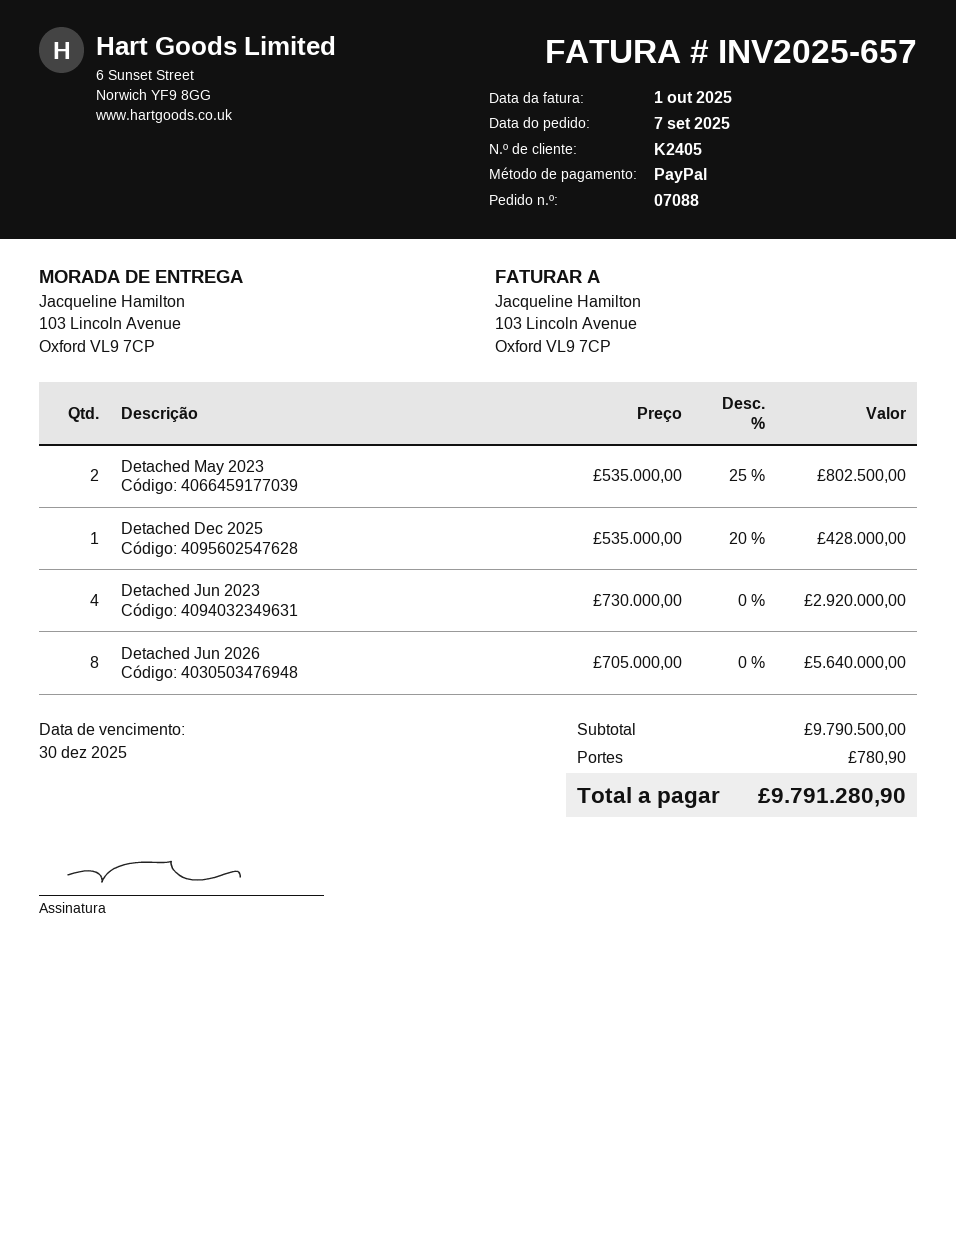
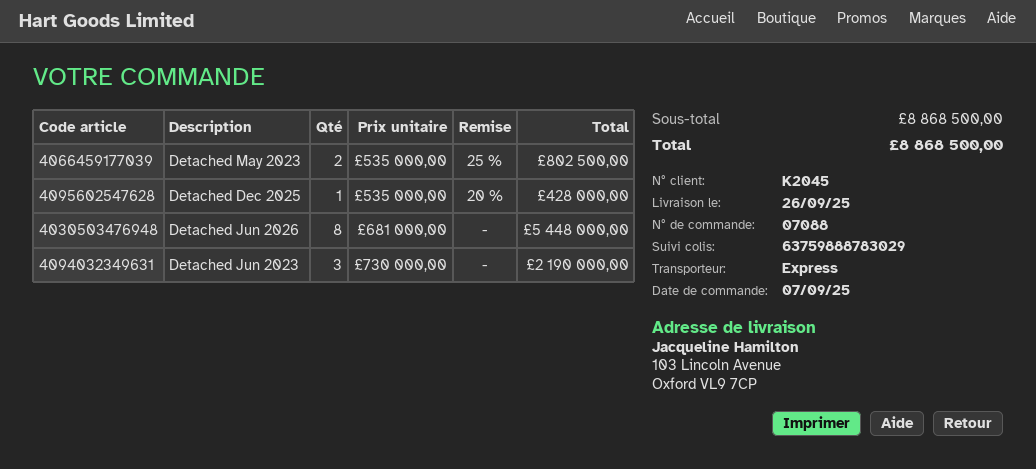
customer number: K2405 -> K2045
Detached Jun 2023: 4 x 730000.00 = 2920000.00 -> 3 x 730000.00 = 2190000.00
Detached Jun 2026: 8 x 705000.00 = 5640000.00 -> 8 x 681000.00 = 5448000.00
subtotal: 9790500.00 -> 8868500.00
shipping: 780.90 -> none
total: 9791280.90 -> 8868500.00

